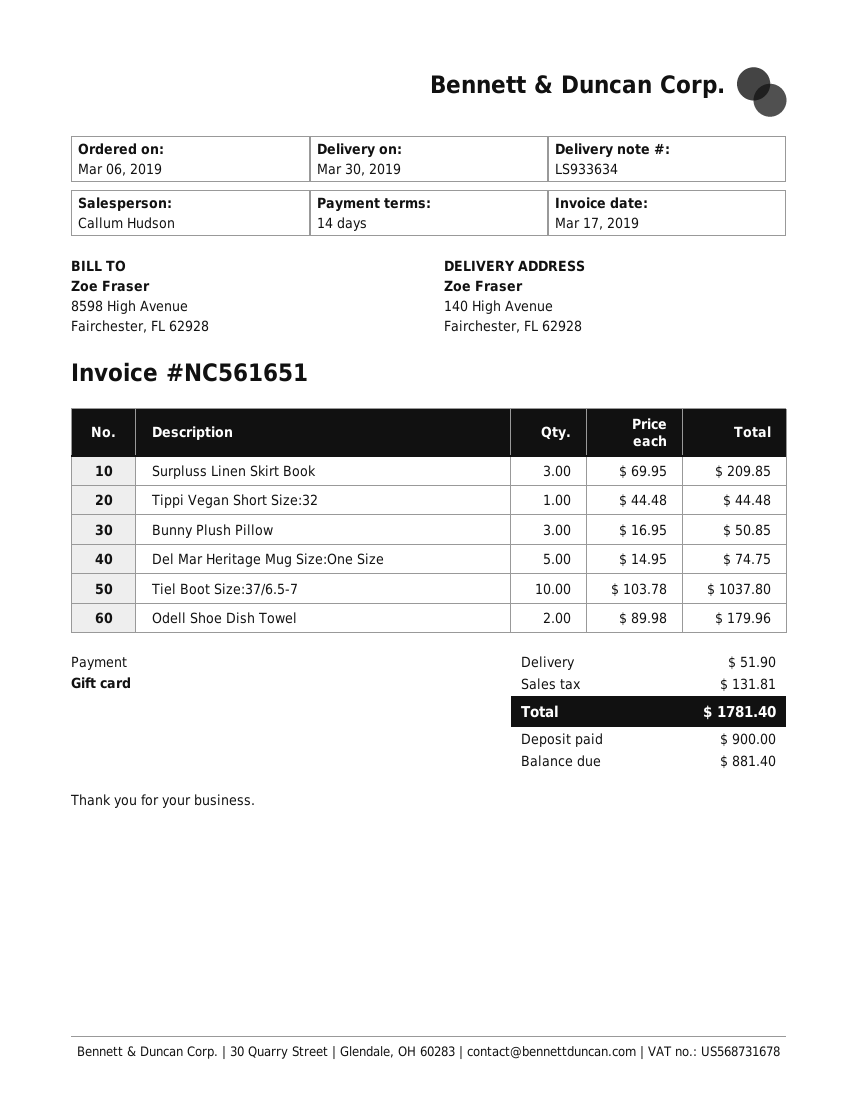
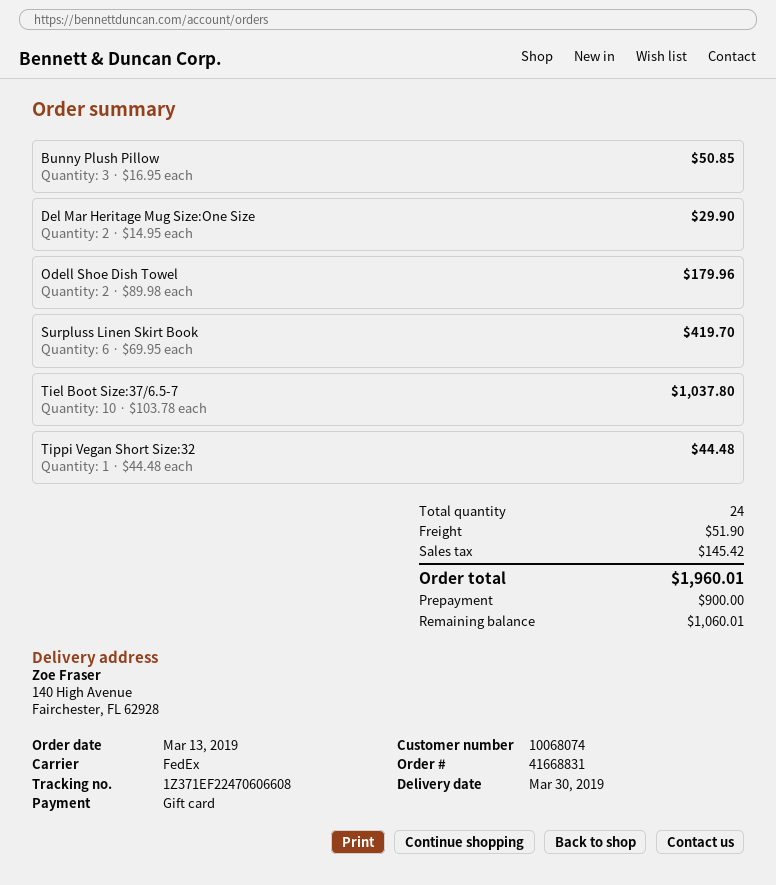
order date: 2019-03-06 -> 2019-03-13
Surpluss Linen Skirt Book: 3 x 69.95 = 209.85 -> 6 x 69.95 = 419.70
Del Mar Heritage Mug Size:One Size: 5 x 14.95 = 74.75 -> 2 x 14.95 = 29.90
tax: 131.81 -> 145.42
total: 1781.40 -> 1960.01
balance: 881.40 -> 1060.01

